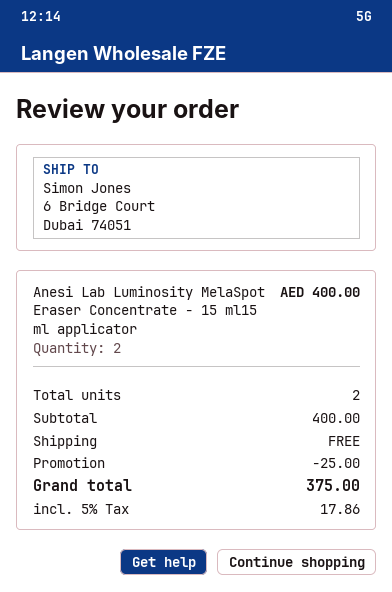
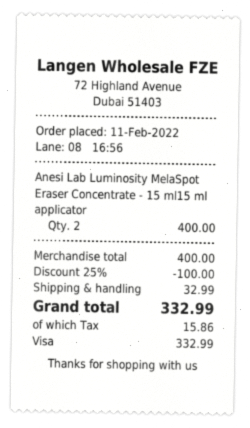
discount: 25.00 -> 100.00
shipping: 0.00 -> 32.99
tax: 17.86 -> 15.86
total: 375.00 -> 332.99

